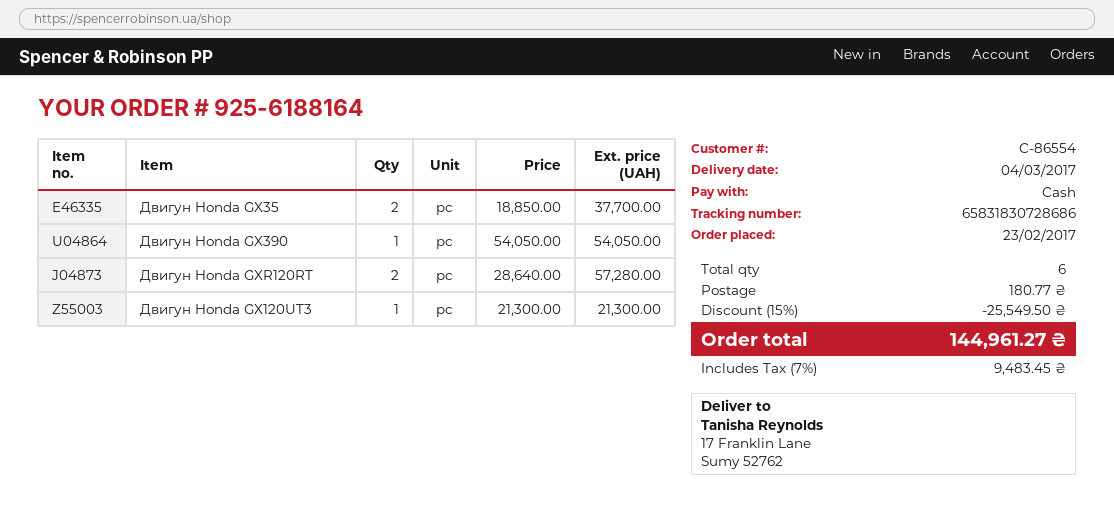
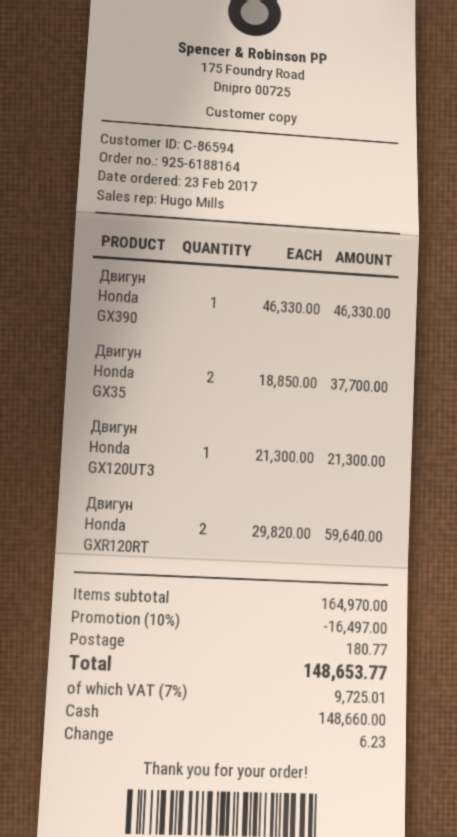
customer number: C-86554 -> C-86594
Двигун Honda GX390: 1 x 54050.00 = 54050.00 -> 1 x 46330.00 = 46330.00
Двигун Honda GXR120RT: 2 x 28640.00 = 57280.00 -> 2 x 29820.00 = 59640.00
discount: 15% = 25549.50 -> 10% = 16497.00
tax: 7% = 9483.45 -> 7% = 9725.01
total: 144961.27 -> 148653.77

